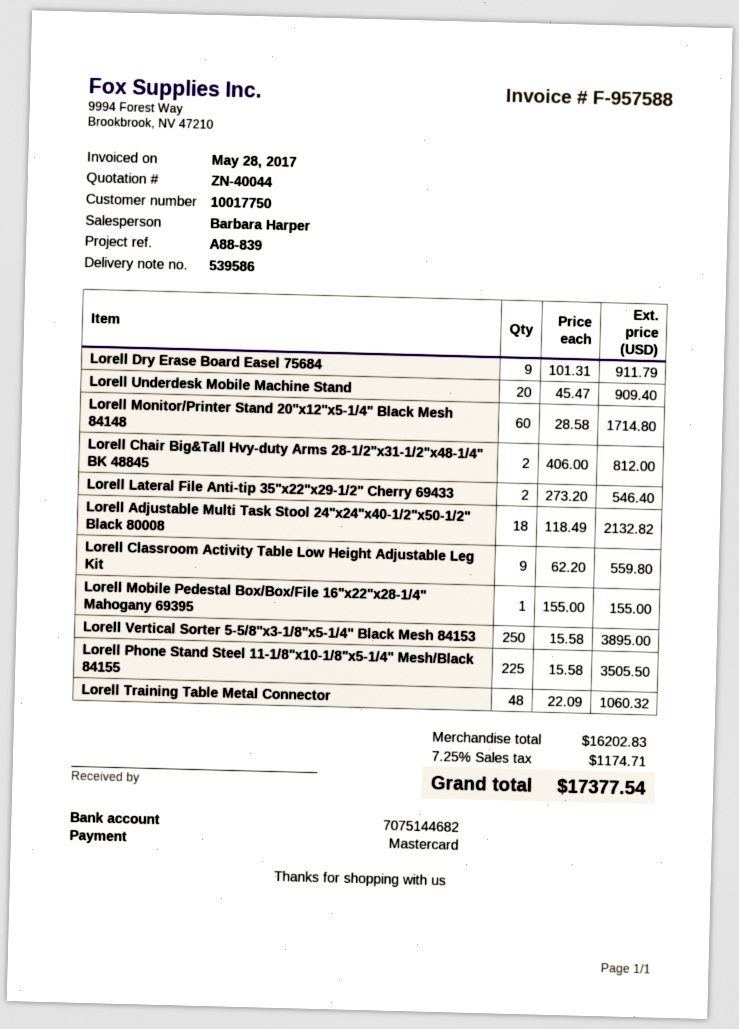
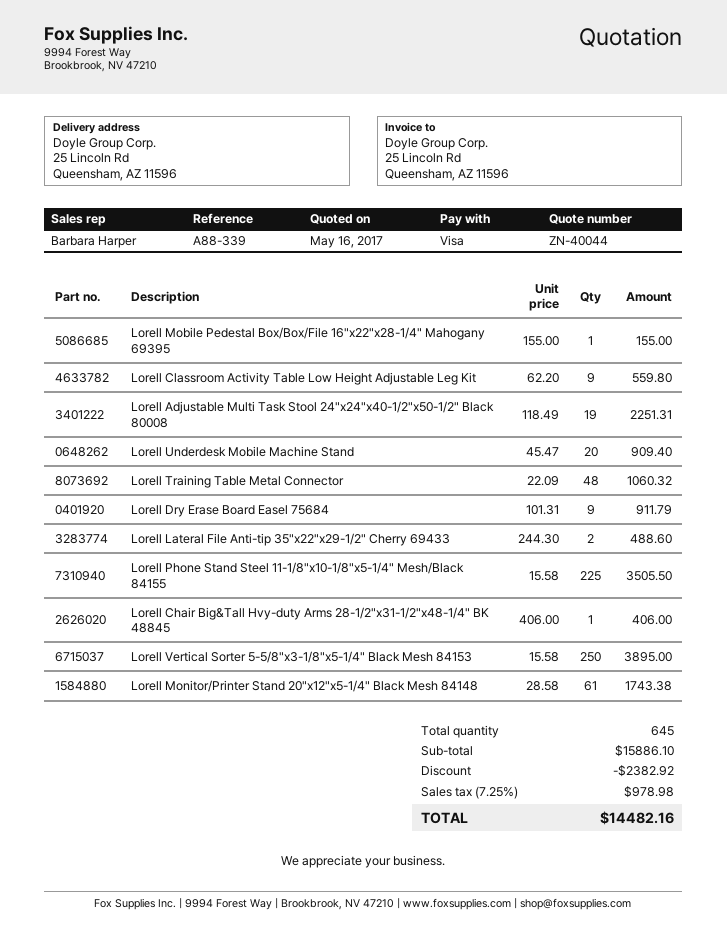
reference: A88-839 -> A88-339
payment method: Mastercard -> Visa
Lorell Monitor/Printer Stand 20"x12"x5-1/4" Black Mesh 84148: 60 x 28.58 = 1714.80 -> 61 x 28.58 = 1743.38
Lorell Chair Big&Tall Hvy-duty Arms 28-1/2"x31-1/2"x48-1/4" BK 48845: 2 x 406.00 = 812.00 -> 1 x 406.00 = 406.00
Lorell Lateral File Anti-tip 35"x22"x29-1/2" Cherry 69433: 2 x 273.20 = 546.40 -> 2 x 244.30 = 488.60
Lorell Adjustable Multi Task Stool 24"x24"x40-1/2"x50-1/2" Black 80008: 18 x 118.49 = 2132.82 -> 19 x 118.49 = 2251.31
subtotal: 16202.83 -> 15886.10
discount: none -> 2382.92
tax: 7.25% = 1174.71 -> 7.25% = 978.98
total: 17377.54 -> 14482.16

